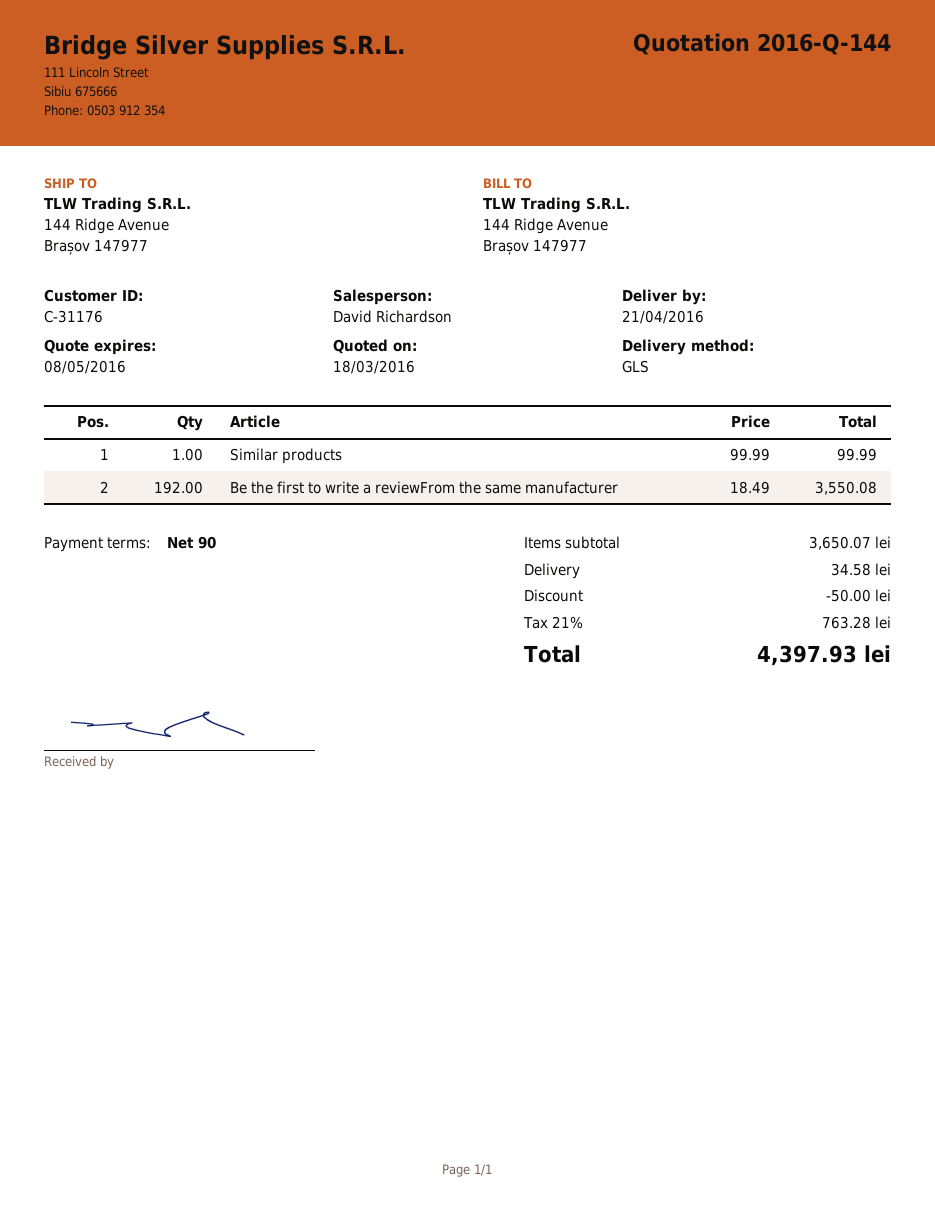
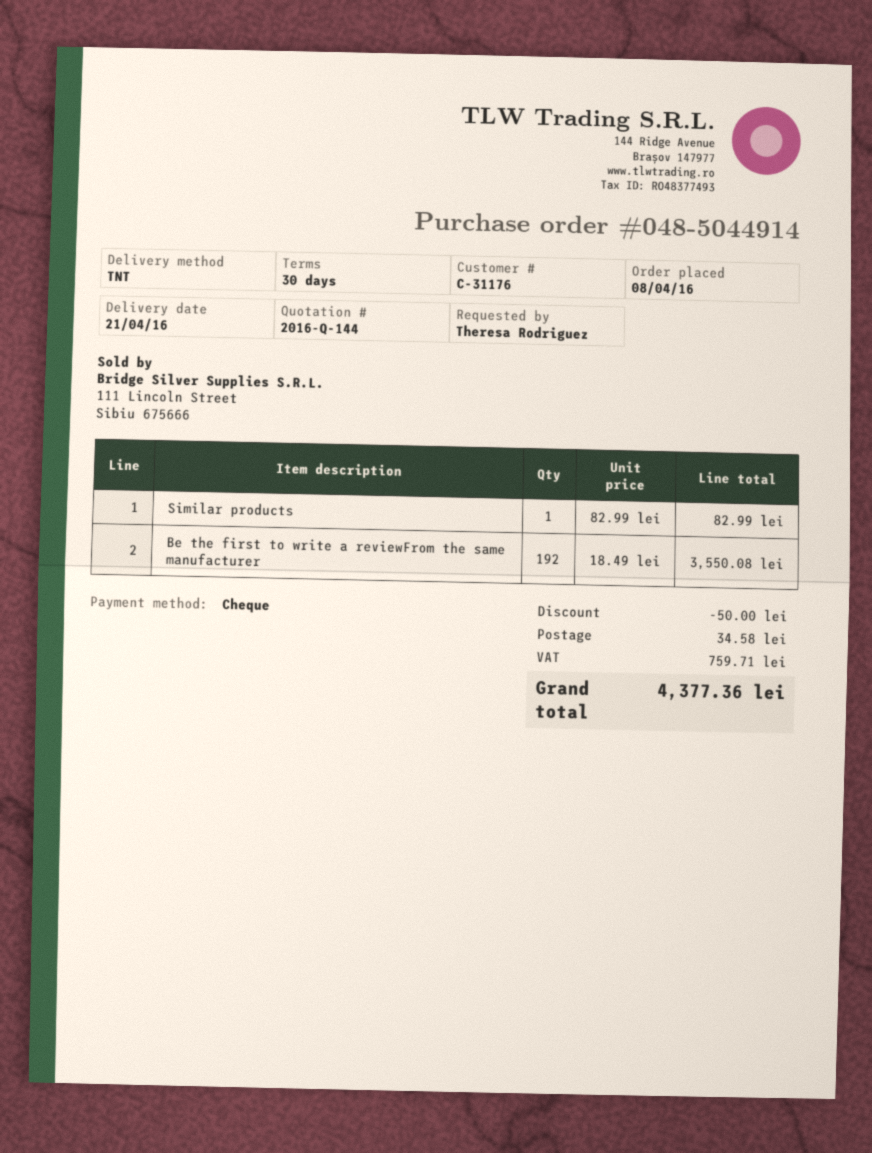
payment terms: 90 days -> 30 days
shipping method: GLS -> TNT
Similar products: 1 x 99.99 = 99.99 -> 1 x 82.99 = 82.99
tax: 763.28 -> 759.71
total: 4397.93 -> 4377.36

